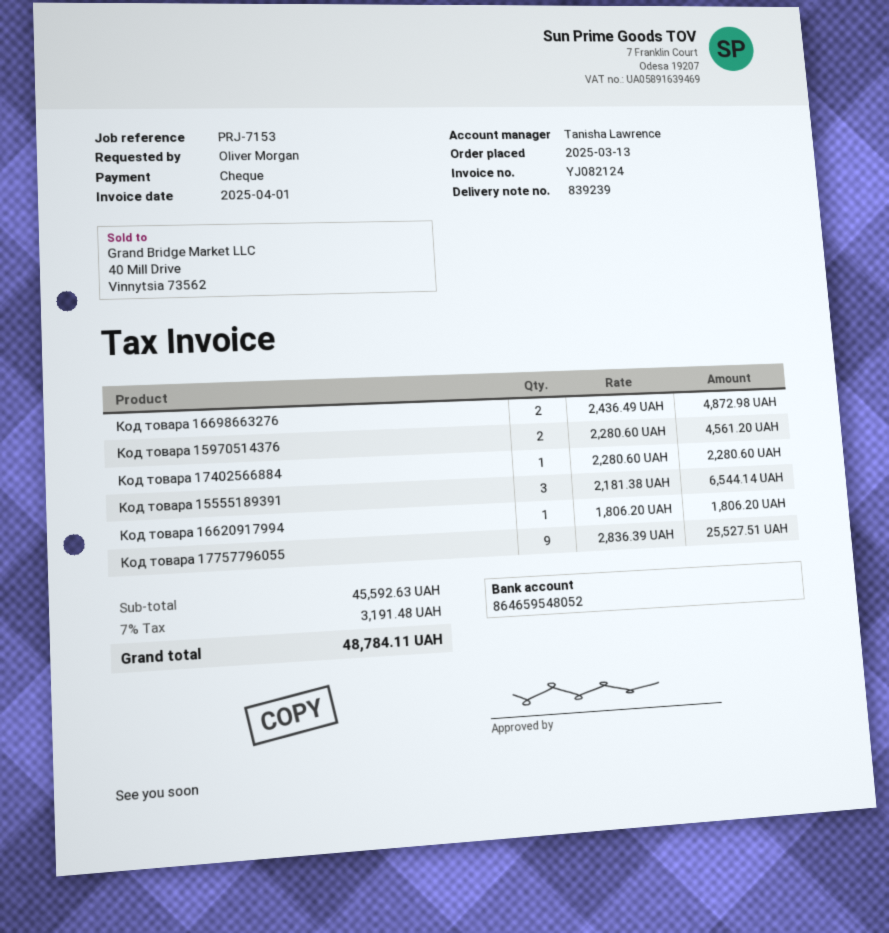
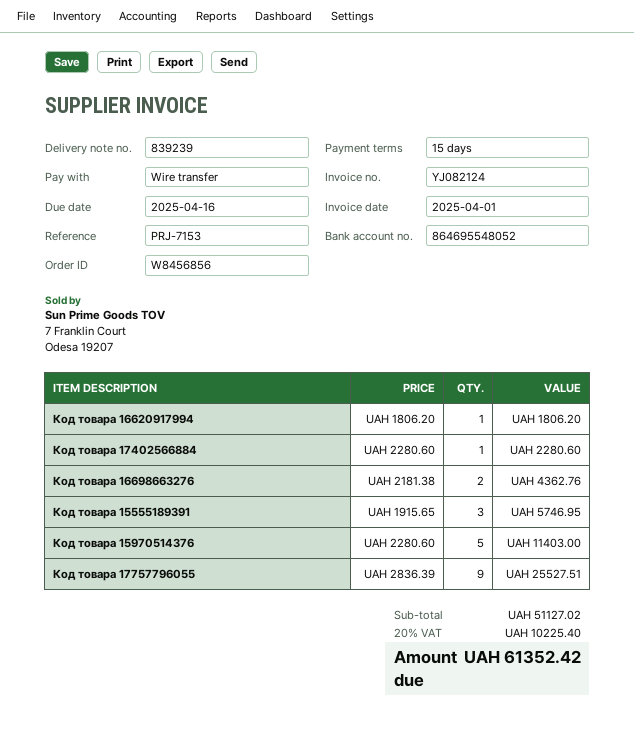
payment method: cheque -> bank transfer
bank account: 864659548052 -> 864695548052
Код товара 16698663276: 2 x 2436.49 = 4872.98 -> 2 x 2181.38 = 4362.76
Код товара 15970514376: 2 x 2280.60 = 4561.20 -> 5 x 2280.60 = 11403.00
Код товара 15555189391: 3 x 2181.38 = 6544.14 -> 3 x 1915.65 = 5746.95
subtotal: 45592.63 -> 51127.02
tax: 7% = 3191.48 -> 20% = 10225.40
total: 48784.11 -> 61352.42

